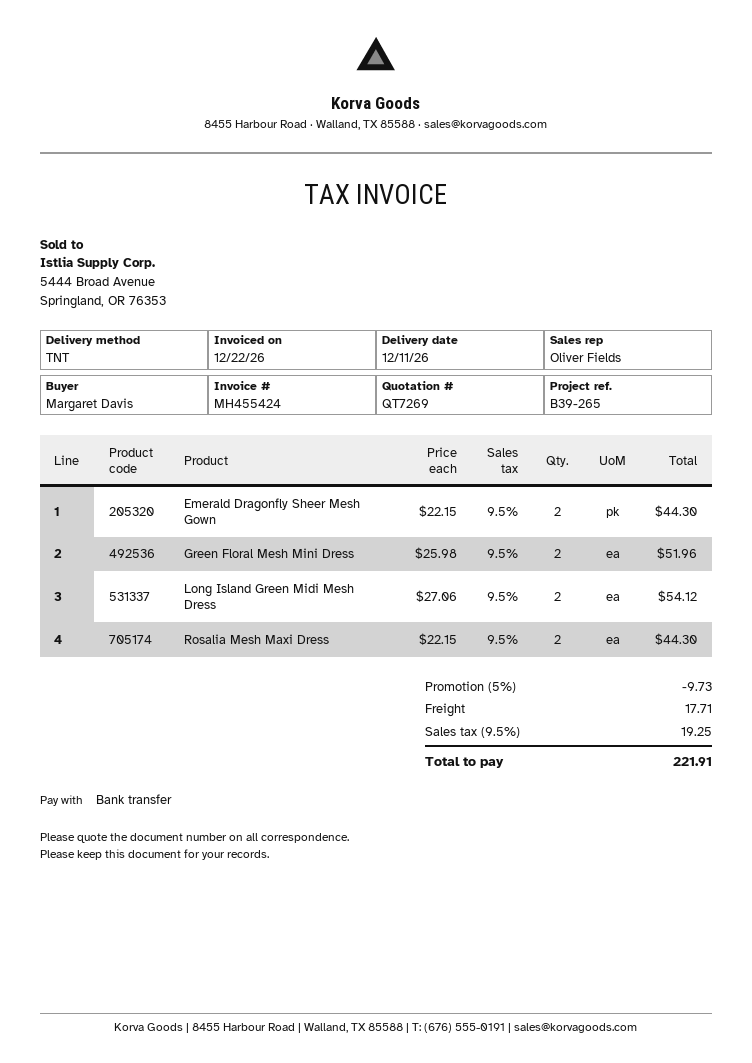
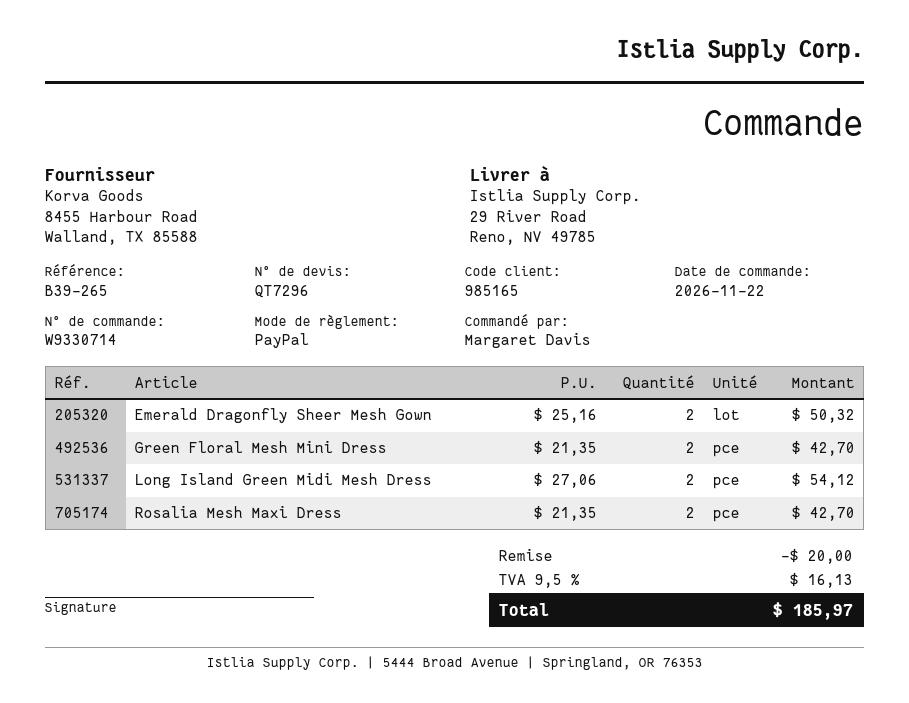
quote number: QT7269 -> QT7296
payment method: bank transfer -> PayPal
Emerald Dragonfly Sheer Mesh Gown: 2 x 22.15 = 44.30 -> 2 x 25.16 = 50.32
Green Floral Mesh Mini Dress: 2 x 25.98 = 51.96 -> 2 x 21.35 = 42.70
Rosalia Mesh Maxi Dress: 2 x 22.15 = 44.30 -> 2 x 21.35 = 42.70
discount: 9.73 -> 20.00
shipping: 17.71 -> none
tax: 9.5% = 19.25 -> 9.5% = 16.13
total: 221.91 -> 185.97

